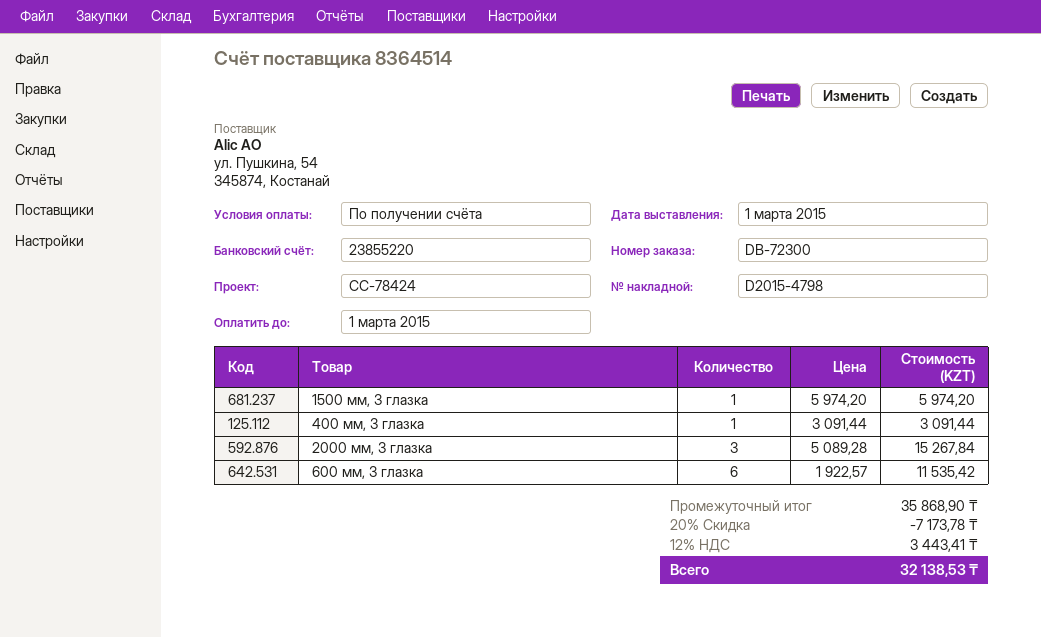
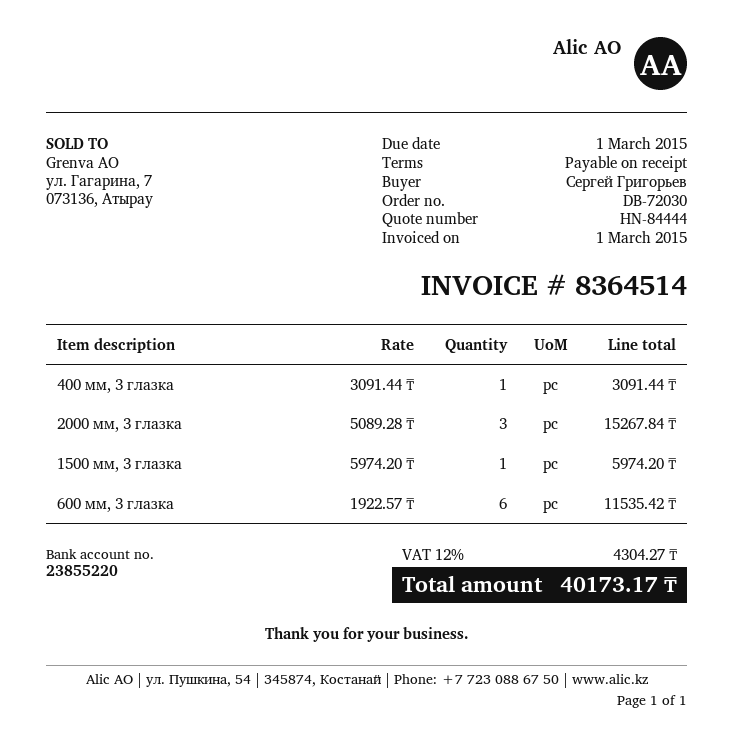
order number: DB-72300 -> DB-72030
discount: 20% = 7173.78 -> none
tax: 12% = 3443.41 -> 12% = 4304.27
total: 32138.53 -> 40173.17

